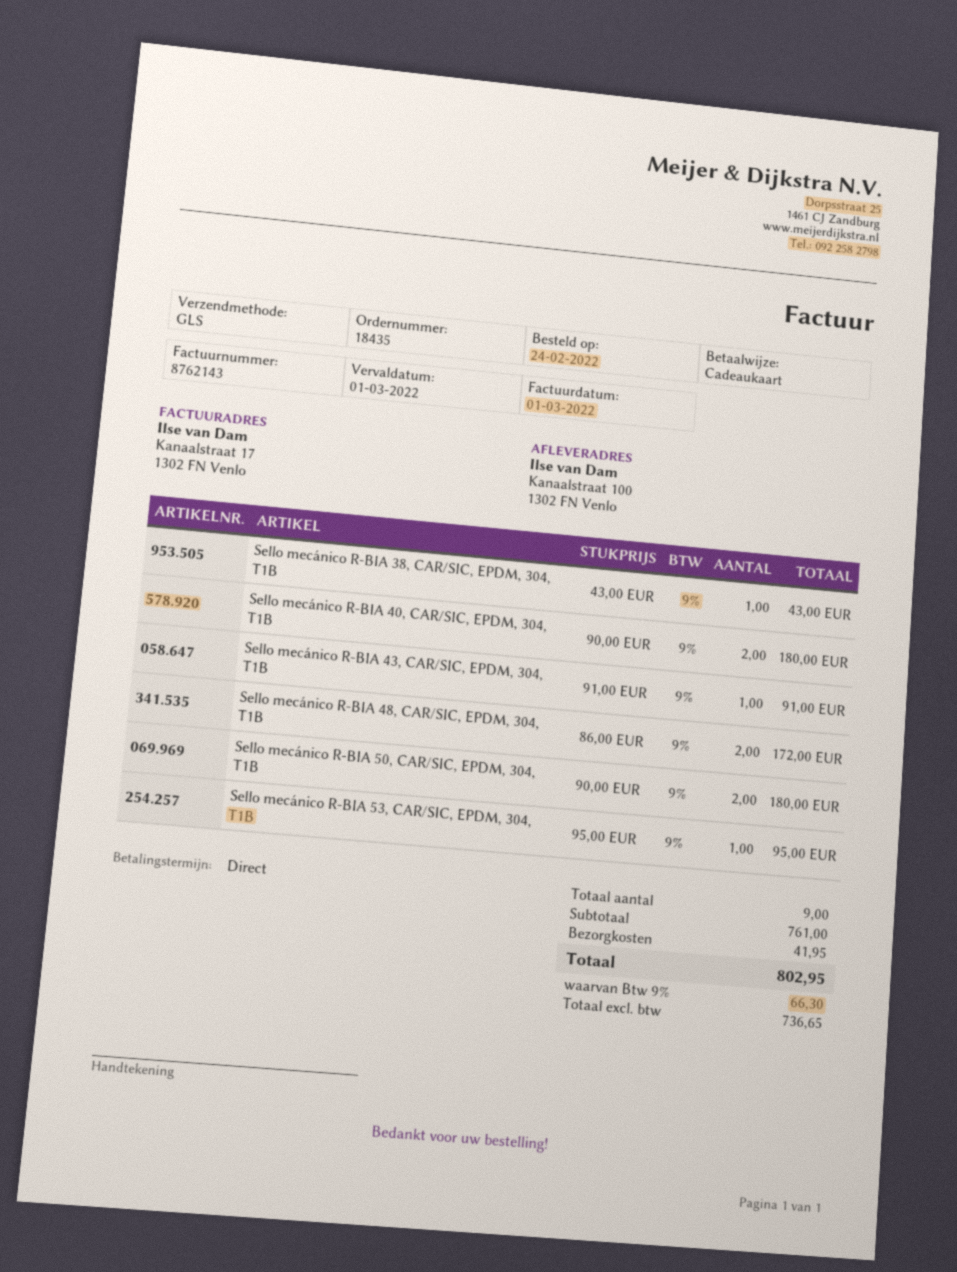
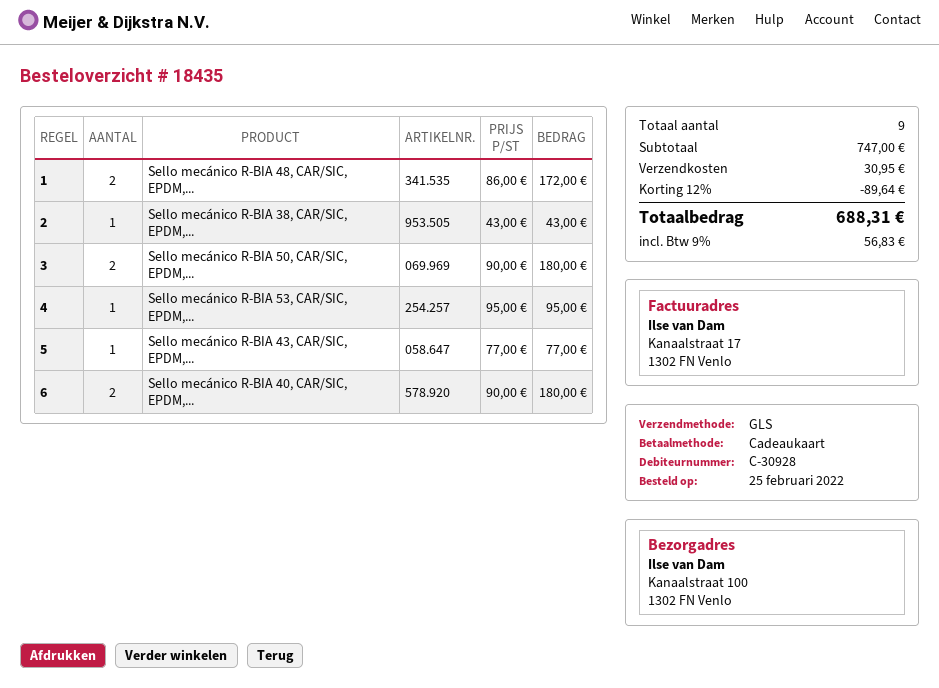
order date: 2022-02-24 -> 2022-02-25
Sello mecánico R-BIA 43, CAR/SIC, EPDM, 304, T1В: 1 x 91.00 = 91.00 -> 1 x 77.00 = 77.00
subtotal: 761.00 -> 747.00
discount: none -> 12% = 89.64
shipping: 41.95 -> 30.95
tax: 9% = 66.30 -> 9% = 56.83
total: 802.95 -> 688.31

